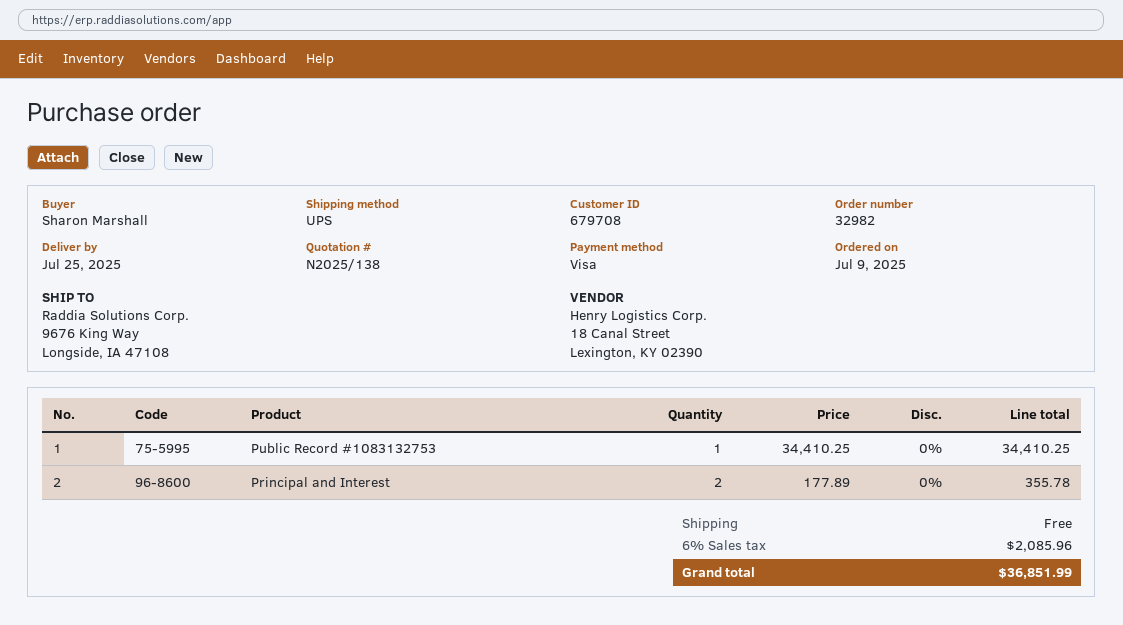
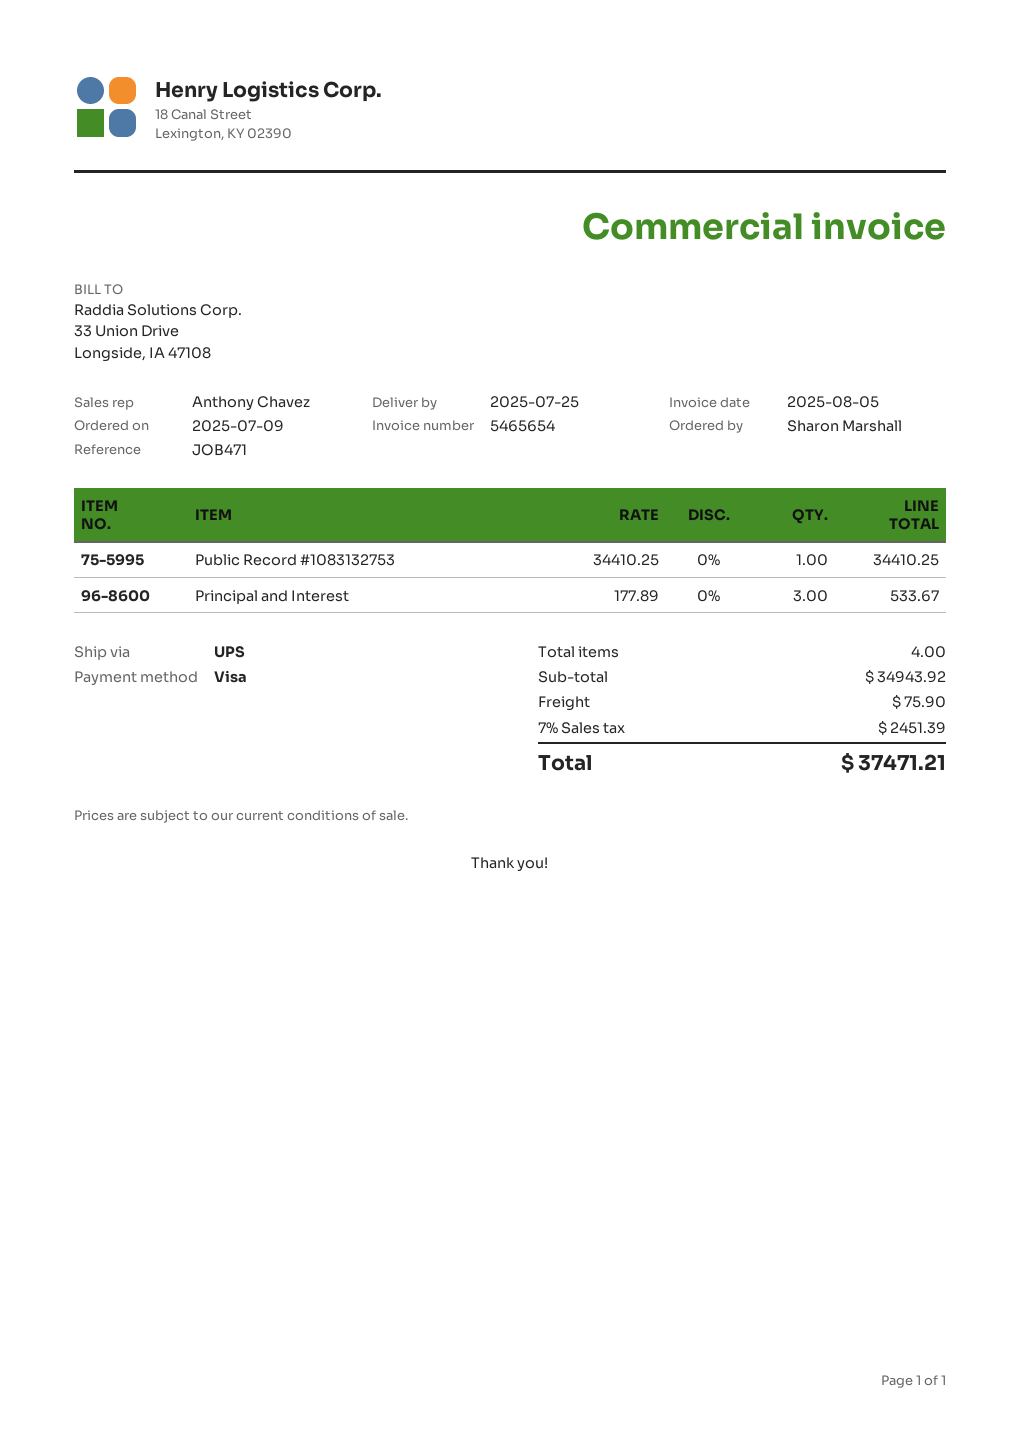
Principal and Interest: 2 x 177.89 = 355.78 -> 3 x 177.89 = 533.67
shipping: 0.00 -> 75.90
tax: 6% = 2085.96 -> 7% = 2451.39
total: 36851.99 -> 37471.21

